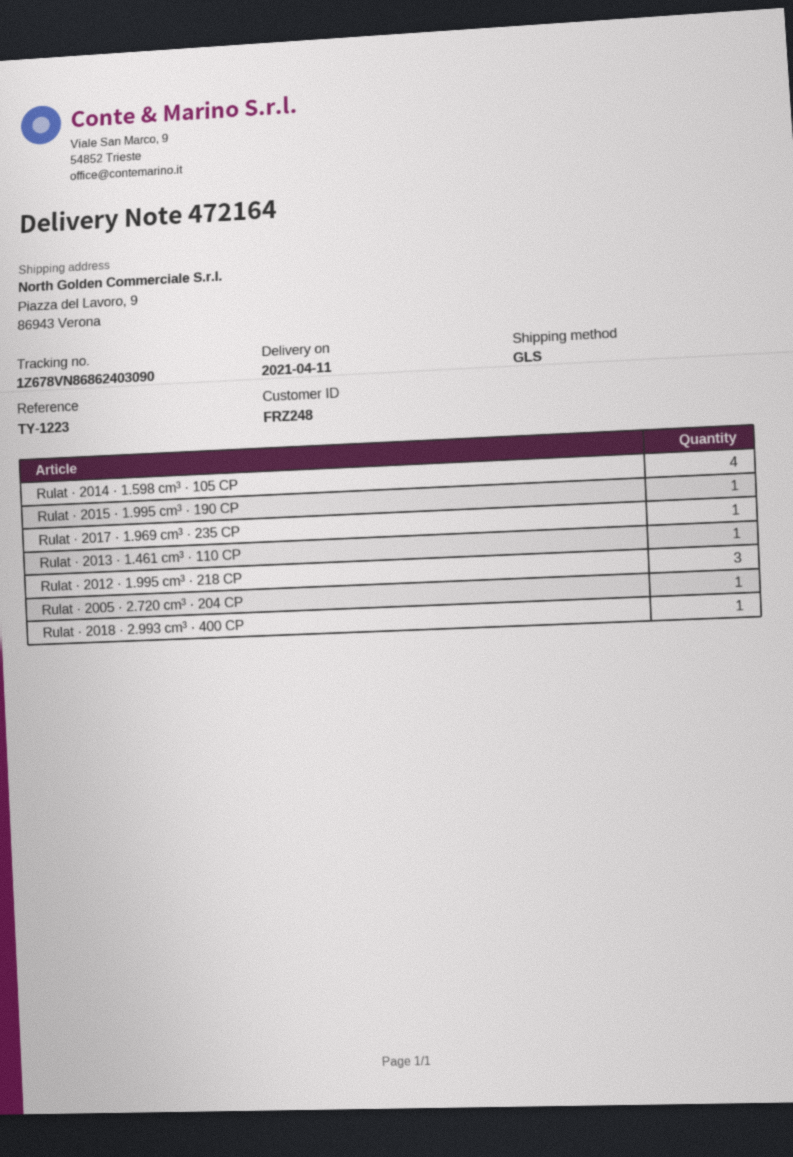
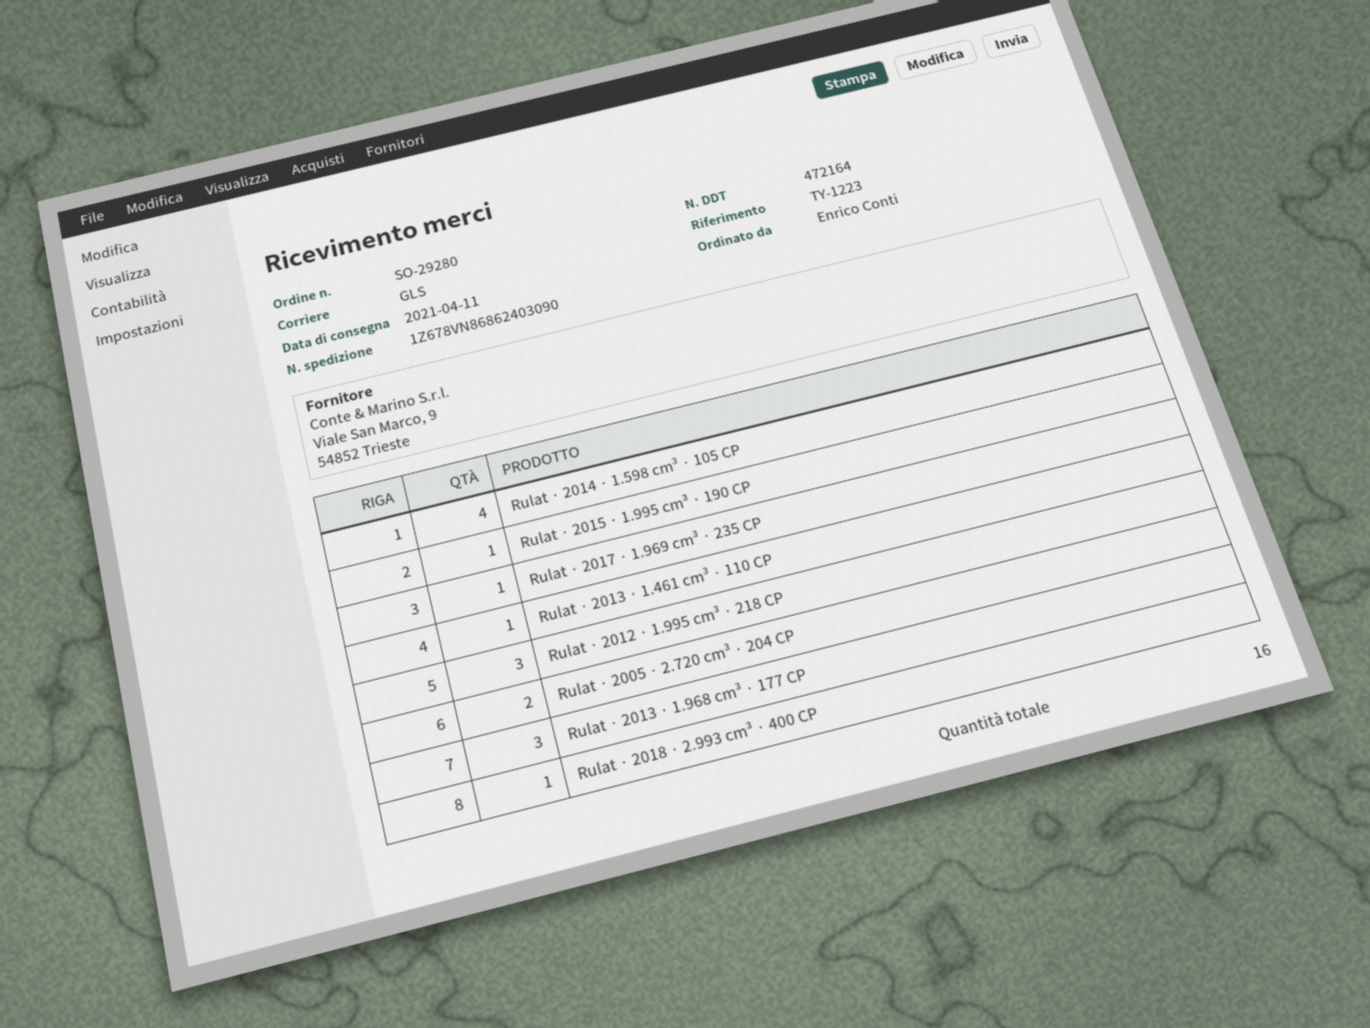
Rulat · 2005 · 2.720 cm³ · 204 CP: 1 -> 2
Rulat · 2013 · 1.968 cm³ · 177 CP: none -> 3

